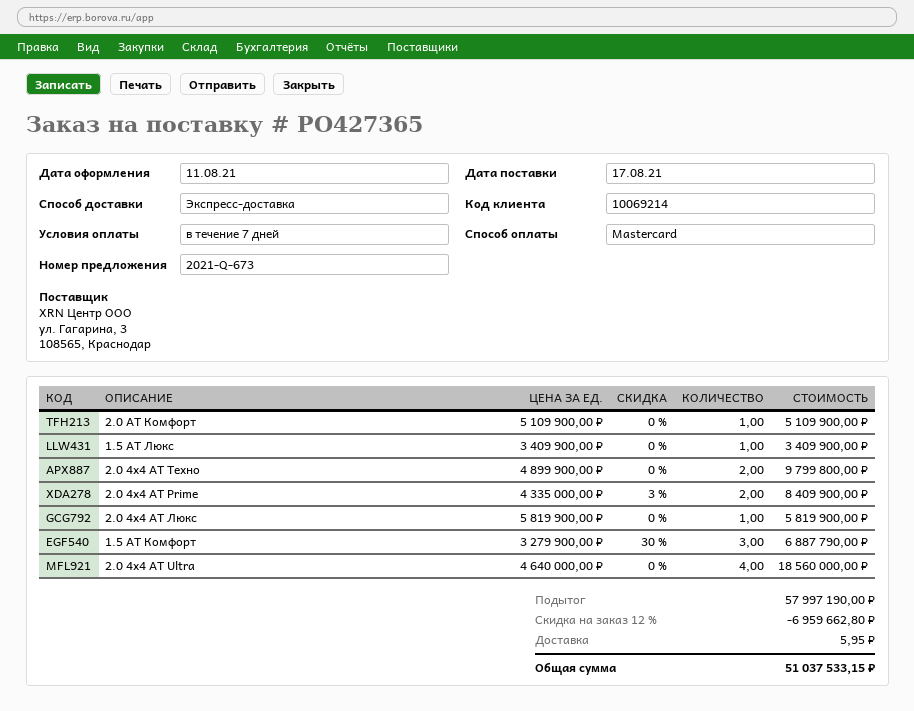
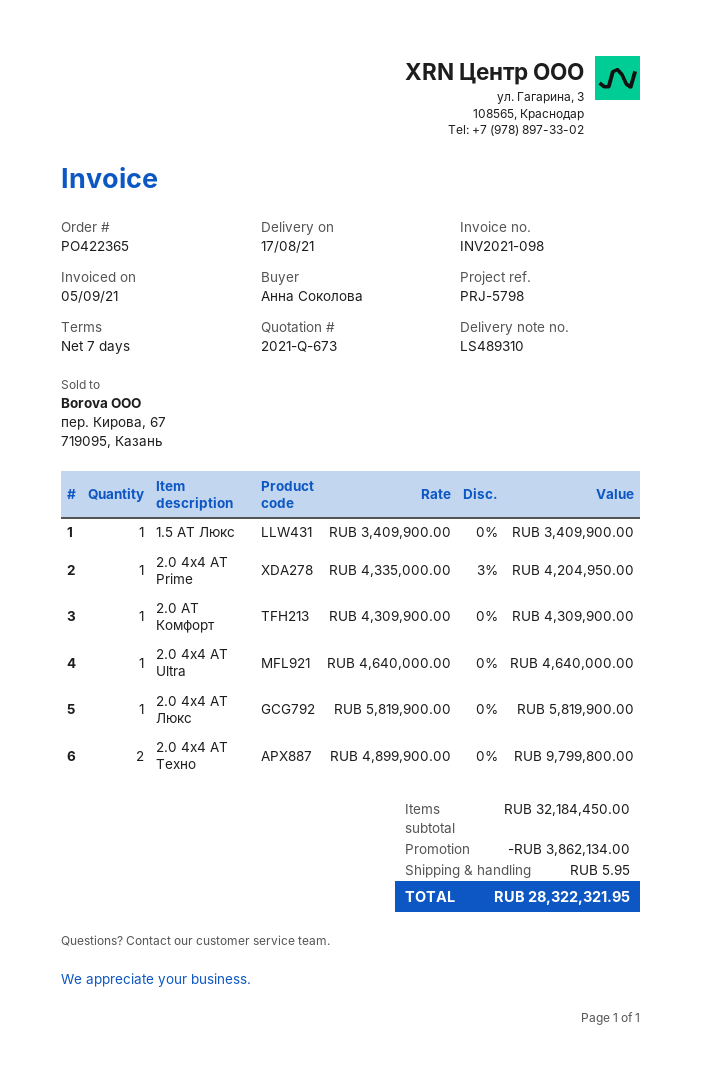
order number: PO427365 -> PO422365
2.0 AT Комфорт: 1 x 5109900.00 = 5109900.00 -> 1 x 4309900.00 = 4309900.00
2.0 4x4 AT Prime: 2 x 4335000.00 - 3% = 8409900.00 -> 1 x 4335000.00 - 3% = 4204950.00
1.5 AT Комфорт: 3 x 3279900.00 - 30% = 6887790.00 -> none
2.0 4x4 AT Ultra: 4 x 4640000.00 = 18560000.00 -> 1 x 4640000.00 = 4640000.00
subtotal: 57997190.00 -> 32184450.00
discount: 6959662.80 -> 3862134.00
total: 51037533.15 -> 28322321.95

